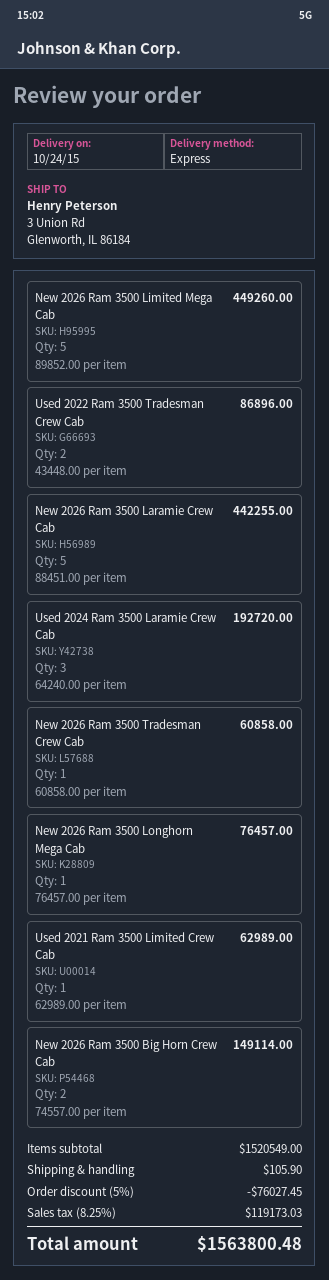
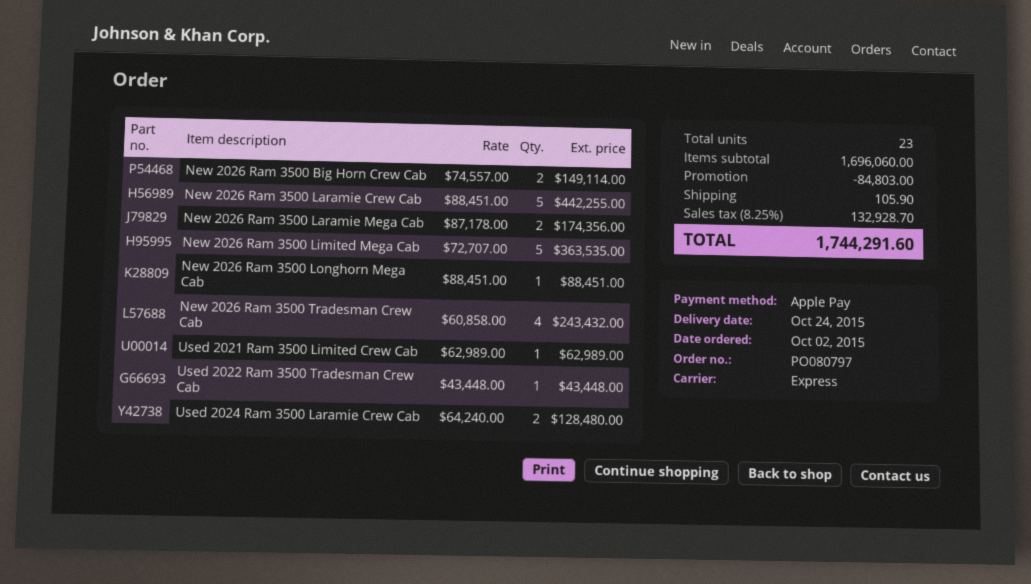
New 2026 Ram 3500 Limited Mega Cab: 5 x 89852.00 = 449260.00 -> 5 x 72707.00 = 363535.00
Used 2022 Ram 3500 Tradesman Crew Cab: 2 x 43448.00 = 86896.00 -> 1 x 43448.00 = 43448.00
Used 2024 Ram 3500 Laramie Crew Cab: 3 x 64240.00 = 192720.00 -> 2 x 64240.00 = 128480.00
New 2026 Ram 3500 Tradesman Crew Cab: 1 x 60858.00 = 60858.00 -> 4 x 60858.00 = 243432.00
New 2026 Ram 3500 Longhorn Mega Cab: 1 x 76457.00 = 76457.00 -> 1 x 88451.00 = 88451.00
New 2026 Ram 3500 Laramie Mega Cab: none -> 2 x 87178.00 = 174356.00
subtotal: 1520549.00 -> 1696060.00
discount: 76027.45 -> 84803.00
tax: 8.25% = 119173.03 -> 8.25% = 132928.70
total: 1563800.48 -> 1744291.60

